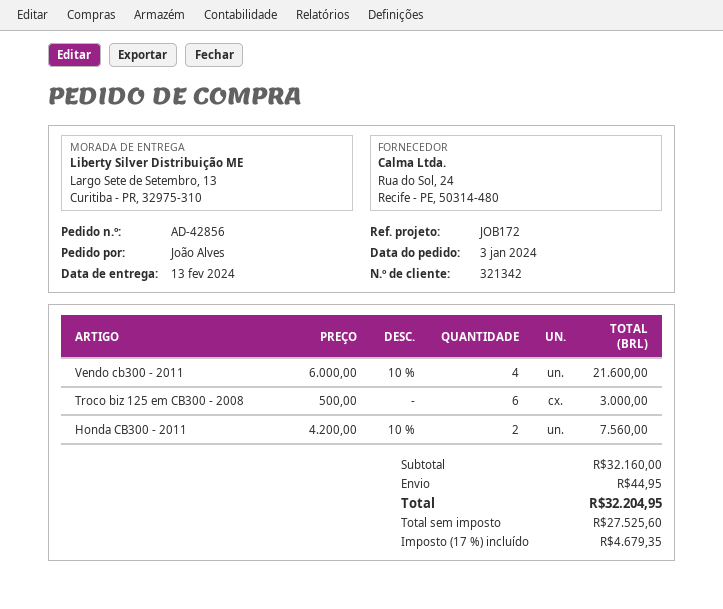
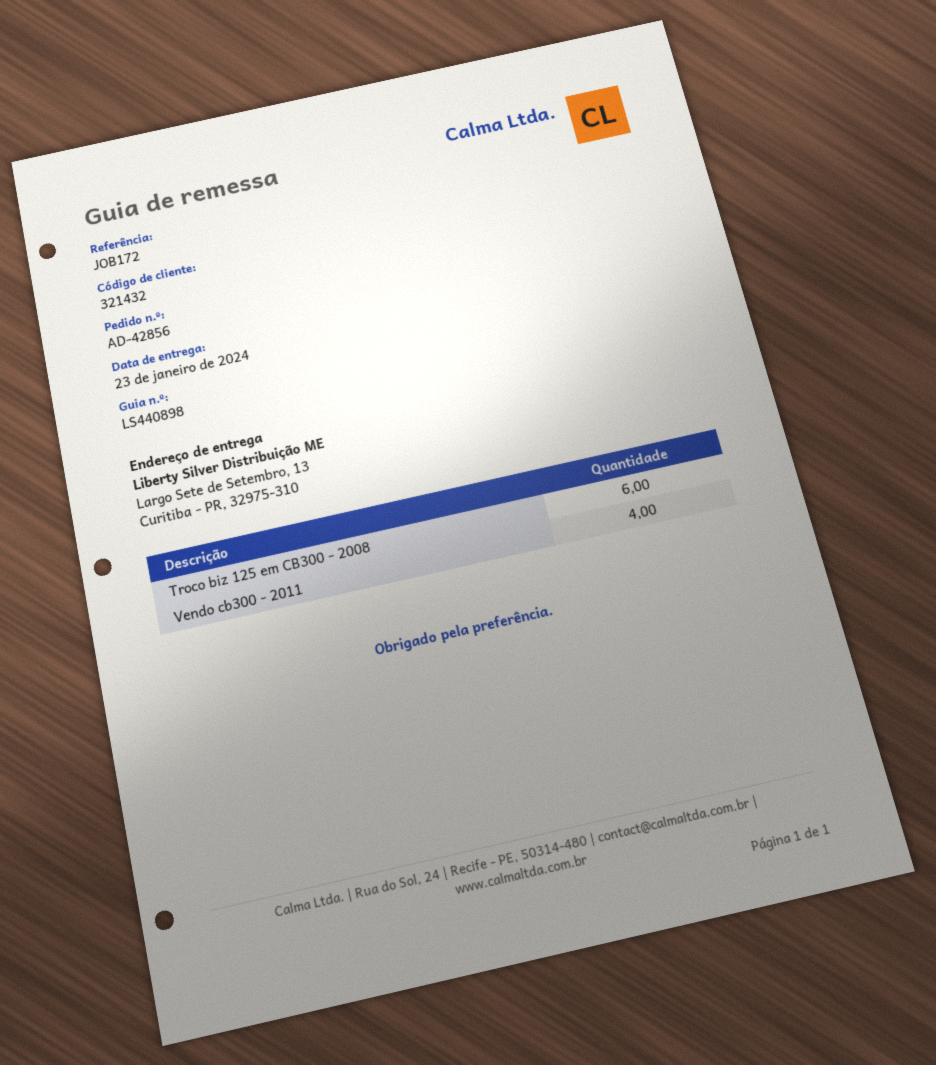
delivery date: 2024-02-13 -> 2024-01-23
customer number: 321342 -> 321432
Honda CB300 - 2011: 2 -> none

